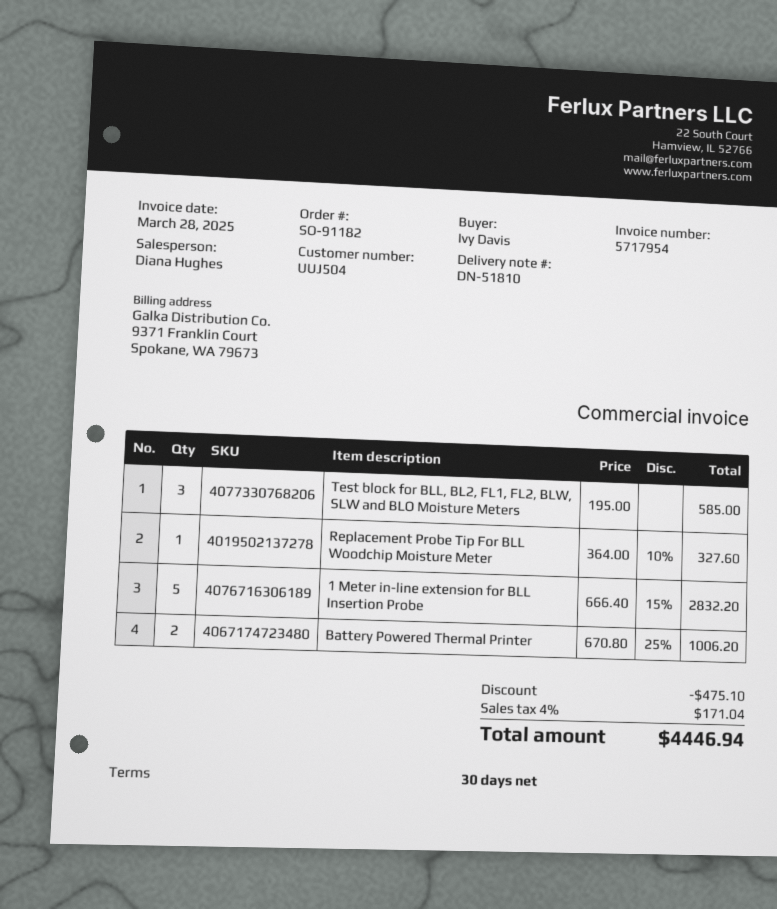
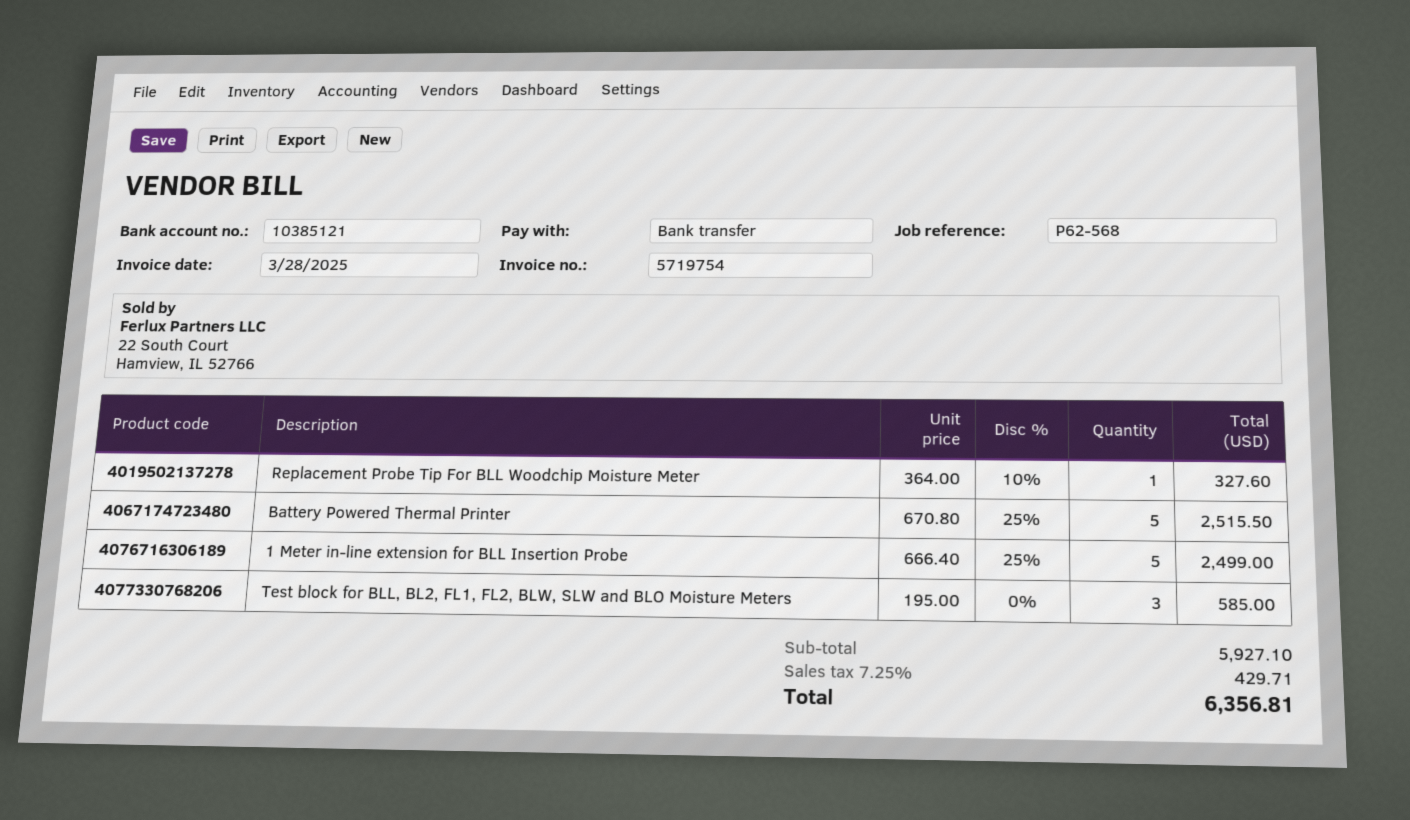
invoice number: 5717954 -> 5719754
1 Meter in-line extension for BLL Insertion Probe: 5 x 666.40 - 15% = 2832.20 -> 5 x 666.40 - 25% = 2499.00
Battery Powered Thermal Printer: 2 x 670.80 - 25% = 1006.20 -> 5 x 670.80 - 25% = 2515.50
discount: 475.10 -> none
tax: 4% = 171.04 -> 7.25% = 429.71
total: 4446.94 -> 6356.81

